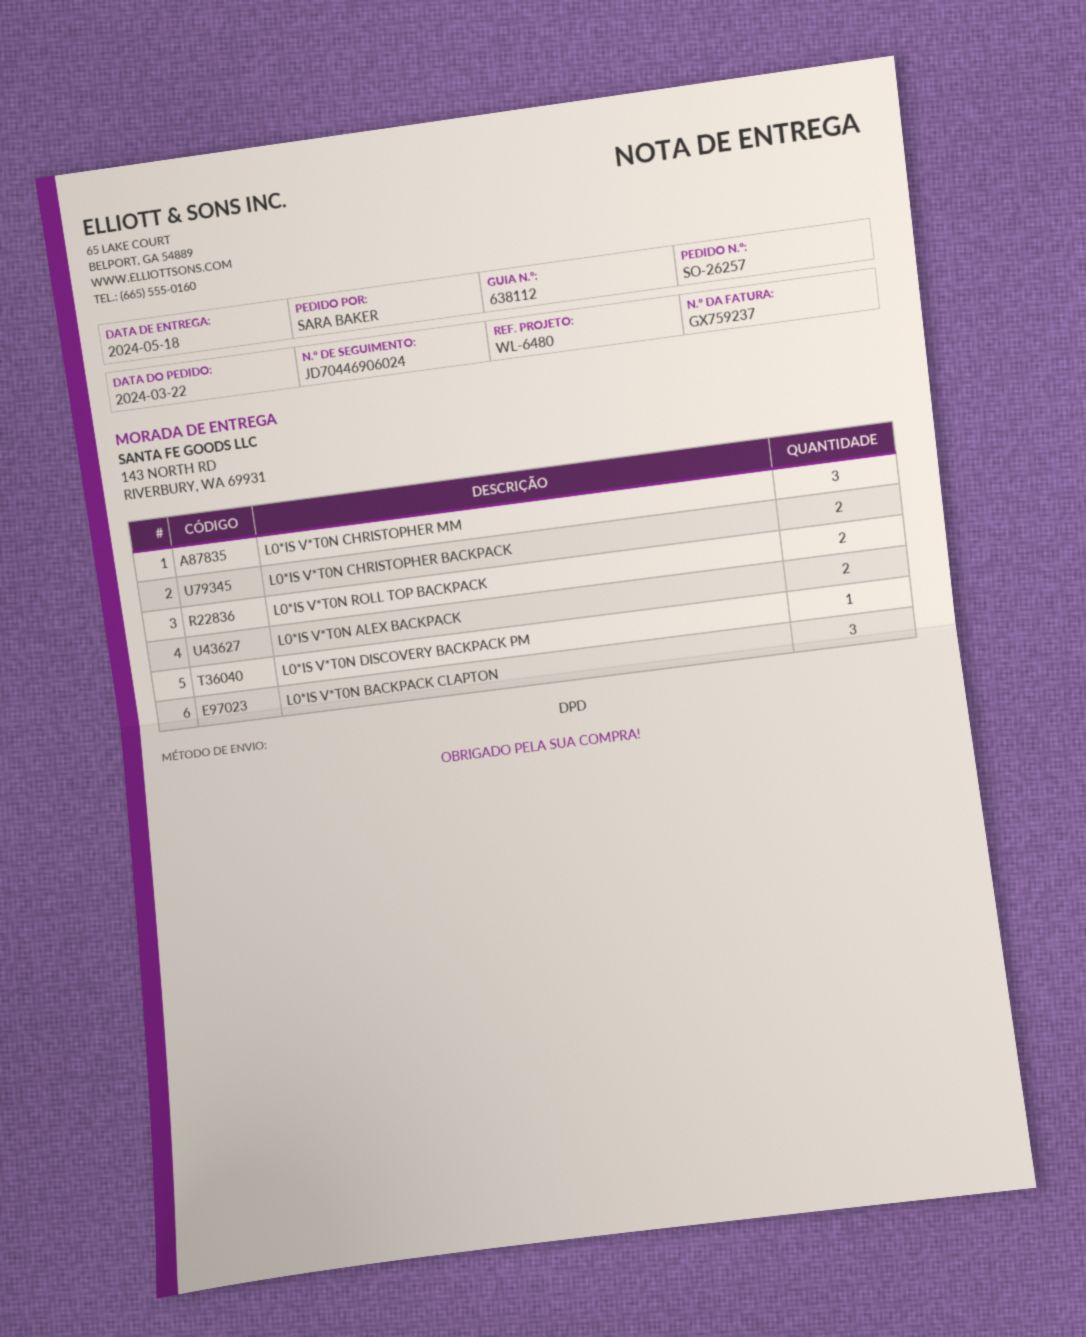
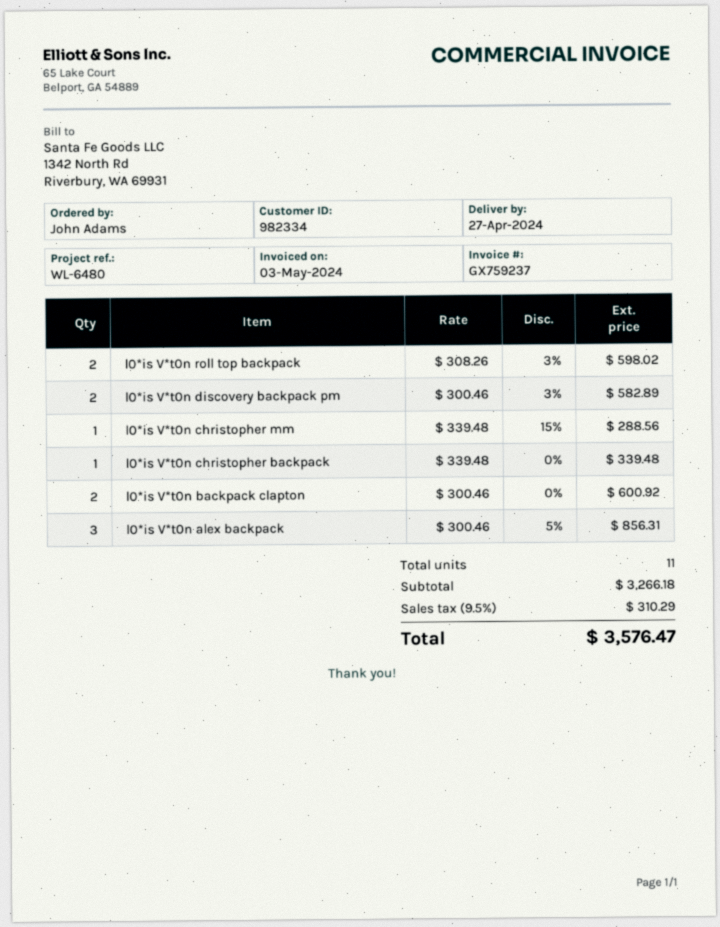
delivery date: 2024-05-18 -> 2024-04-27
ordered by: SARA BAKER -> John Adams
L0*IS V*T0N CHRISTOPHER MM: 3 -> 1
L0*IS V*T0N CHRISTOPHER BACKPACK: 2 -> 1
L0*IS V*T0N ALEX BACKPACK: 2 -> 3
L0*IS V*T0N DISCOVERY BACKPACK PM: 1 -> 2
L0*IS V*T0N BACKPACK CLAPTON: 3 -> 2

